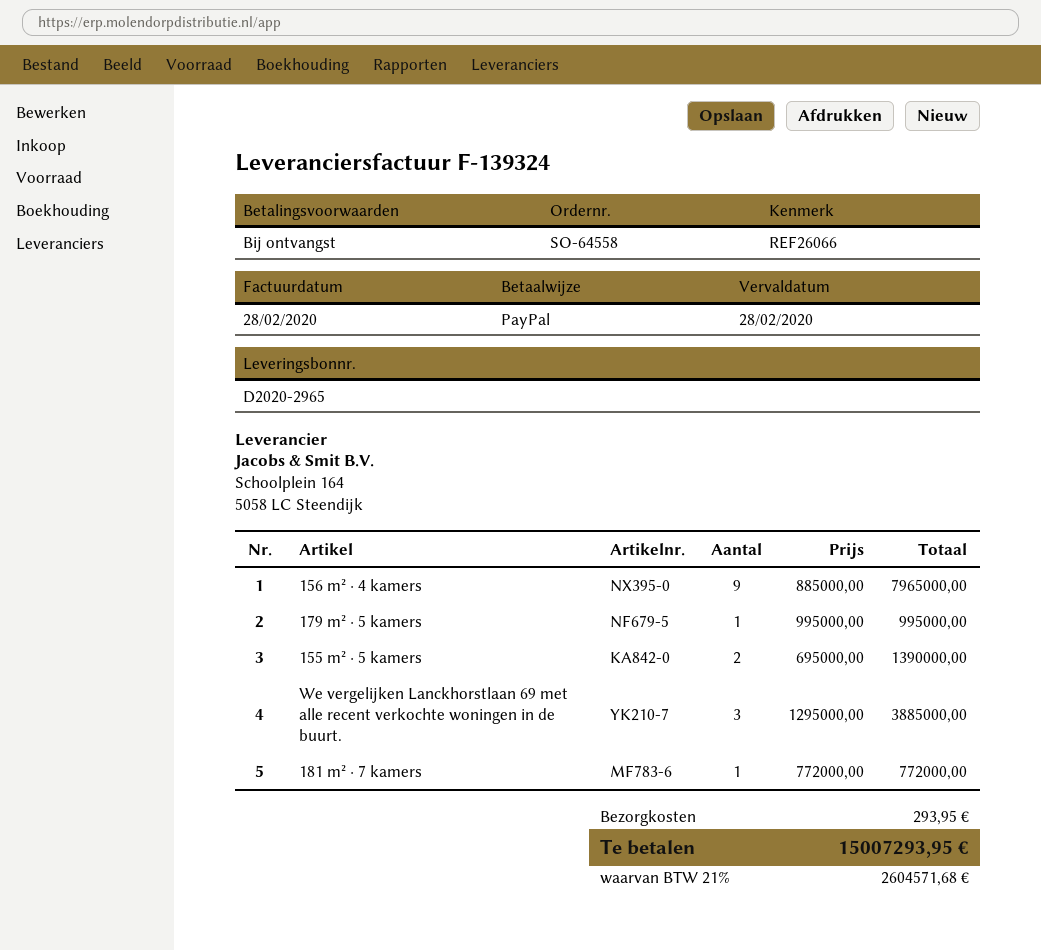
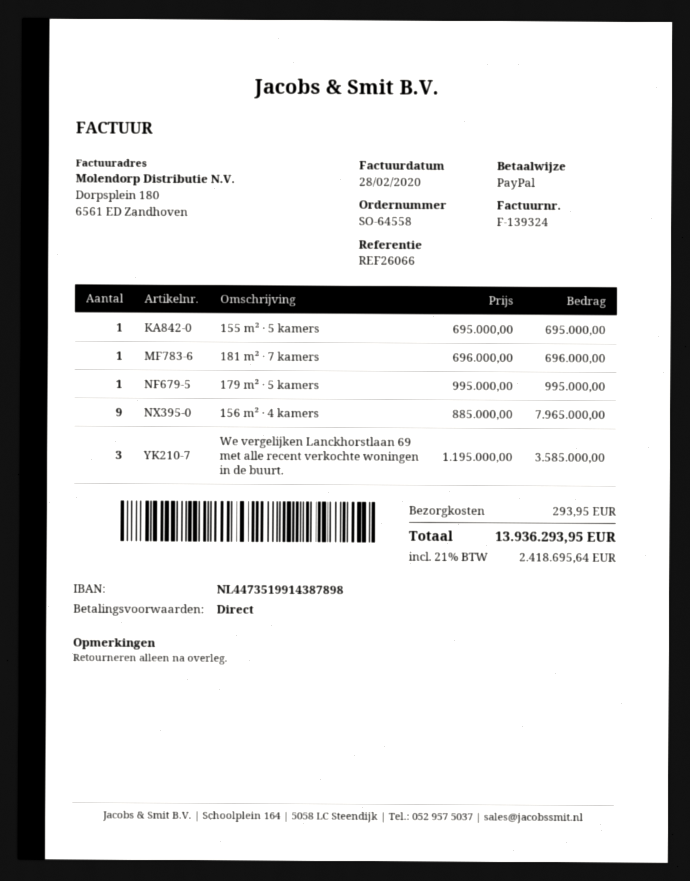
155 m² · 5 kamers: 2 x 695000.00 = 1390000.00 -> 1 x 695000.00 = 695000.00
We vergelijken Lanckhorstlaan 69 met alle recent verkochte woningen in de buurt.: 3 x 1295000.00 = 3885000.00 -> 3 x 1195000.00 = 3585000.00
181 m² · 7 kamers: 1 x 772000.00 = 772000.00 -> 1 x 696000.00 = 696000.00
tax: 21% = 2604571.68 -> 21% = 2418695.64
total: 15007293.95 -> 13936293.95

